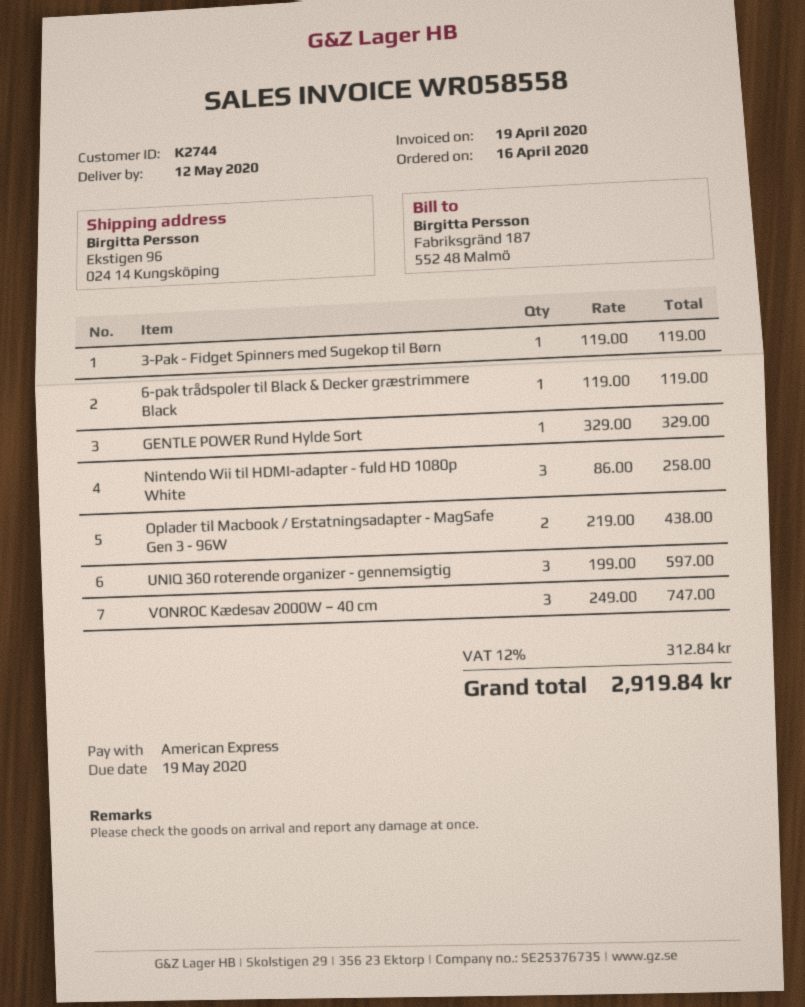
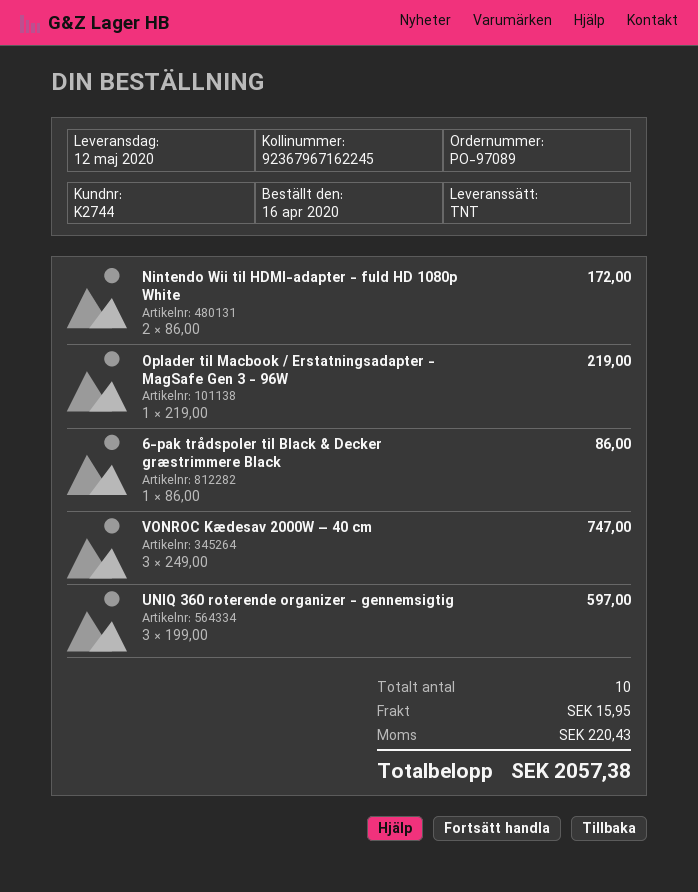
3-Pak - Fidget Spinners med Sugekop til Børn: 1 x 119.00 = 119.00 -> none
6-pak trådspoler til Black & Decker græstrimmere Black: 1 x 119.00 = 119.00 -> 1 x 86.00 = 86.00
GENTLE POWER Rund Hylde Sort: 1 x 329.00 = 329.00 -> none
Nintendo Wii til HDMI-adapter - fuld HD 1080p White: 3 x 86.00 = 258.00 -> 2 x 86.00 = 172.00
Oplader til Macbook / Erstatningsadapter - MagSafe Gen 3 - 96W: 2 x 219.00 = 438.00 -> 1 x 219.00 = 219.00
shipping: none -> 15.95
tax: 312.84 -> 220.43
total: 2919.84 -> 2057.38

